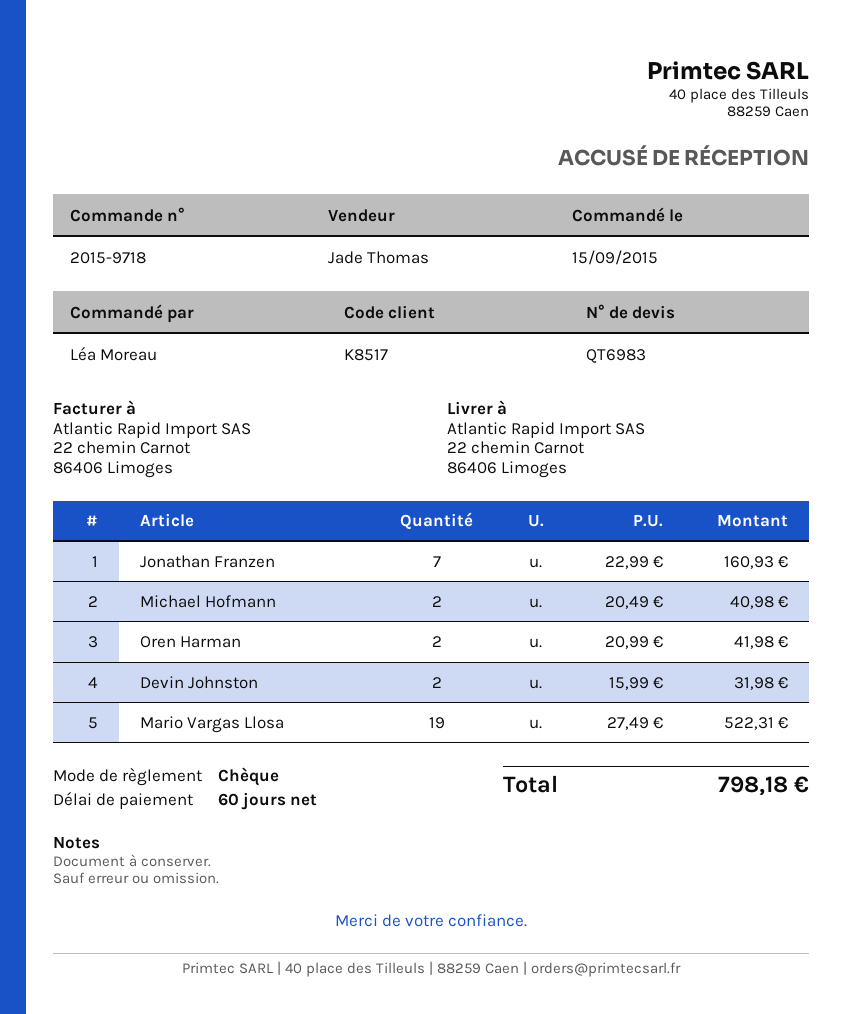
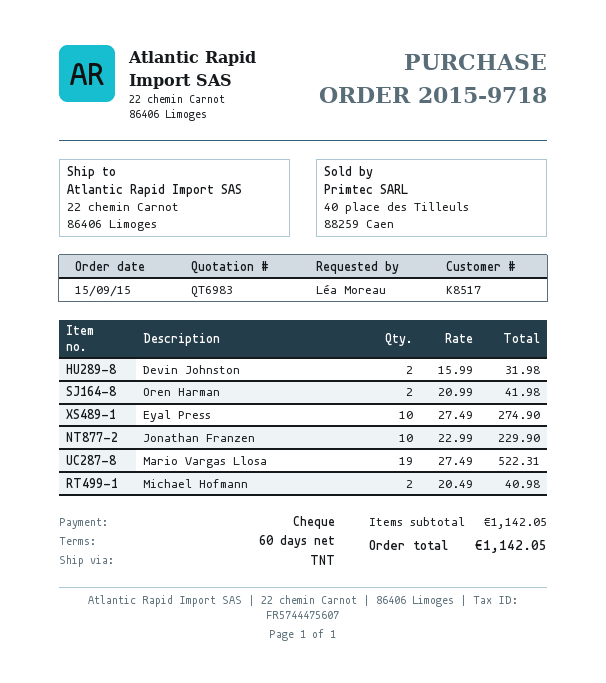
Jonathan Franzen: 7 x 22.99 = 160.93 -> 10 x 22.99 = 229.90
Eyal Press: none -> 10 x 27.49 = 274.90
total: 798.18 -> 1142.05

